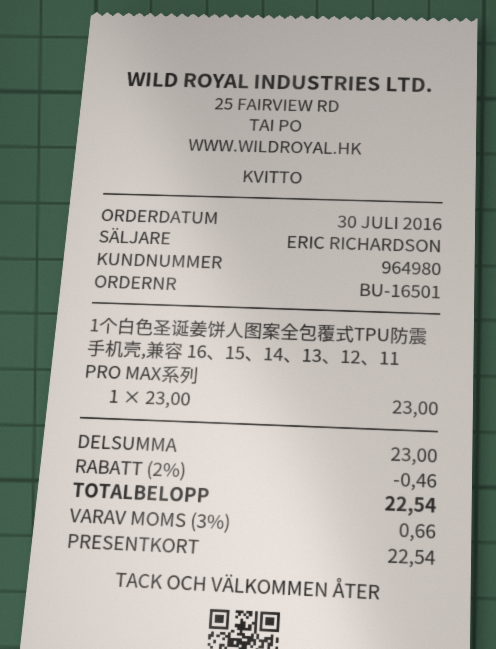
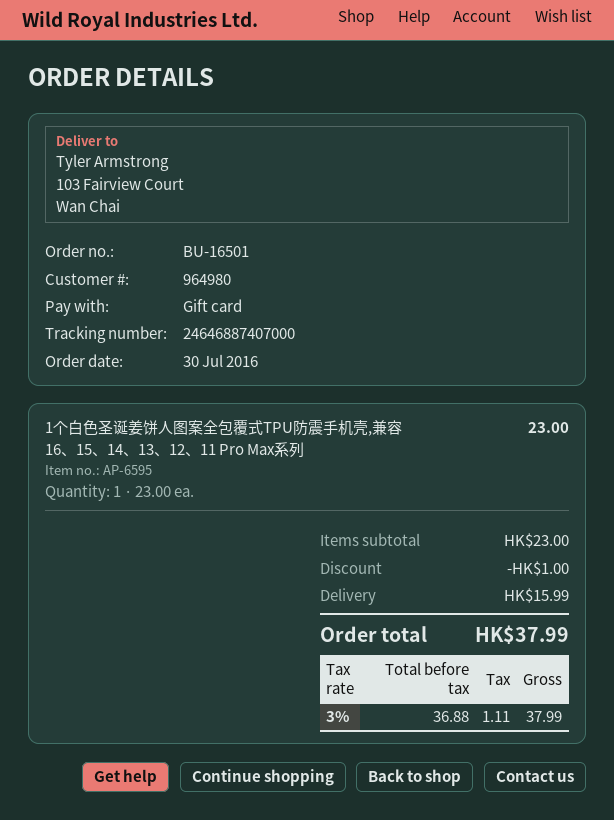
discount: 0.46 -> 1.00
shipping: none -> 15.99
tax: 3% = 0.66 -> 3% = 1.11
total: 22.54 -> 37.99

